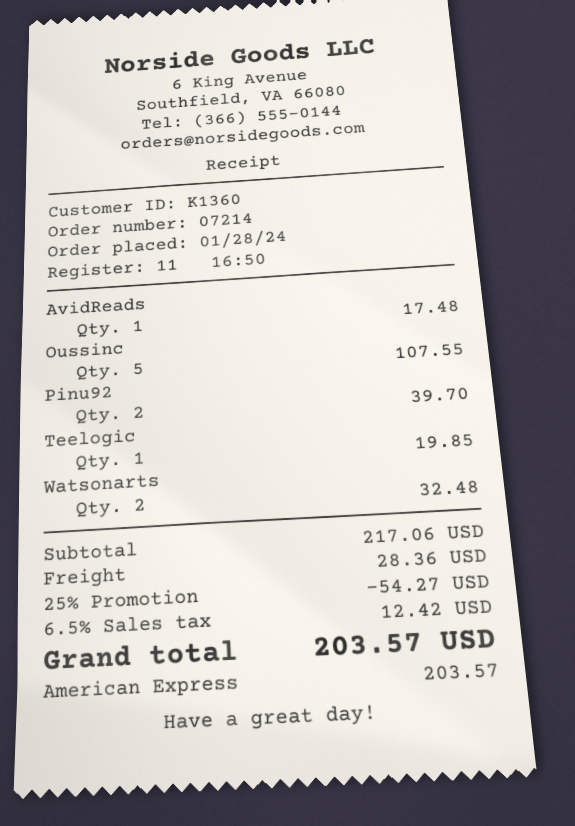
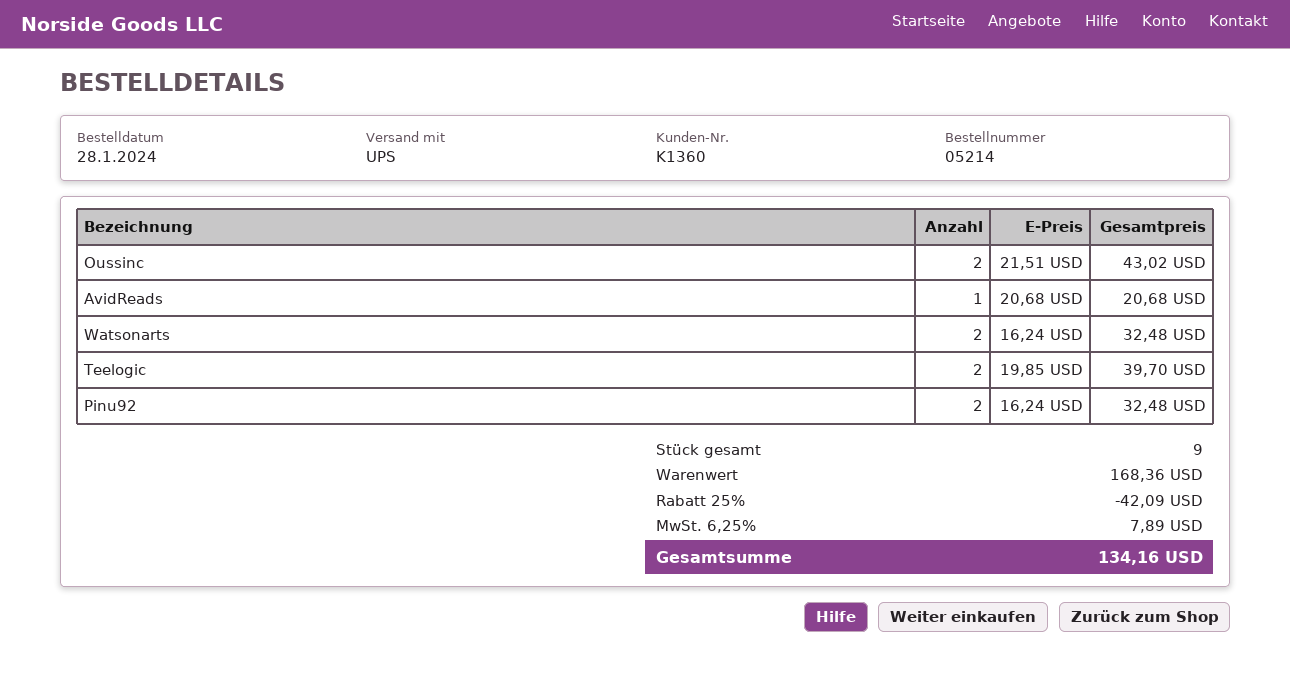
order number: 07214 -> 05214
AvidReads: 1 for 17.48 -> 1 for 20.68
Oussinc: 5 for 107.55 -> 2 for 43.02
Pinu92: 2 for 39.70 -> 2 for 32.48
Teelogic: 1 for 19.85 -> 2 for 39.70
subtotal: 217.06 -> 168.36
discount: 25% = 54.27 -> 25% = 42.09
shipping: 28.36 -> none
tax: 6.5% = 12.42 -> 6.25% = 7.89
total: 203.57 -> 134.16

